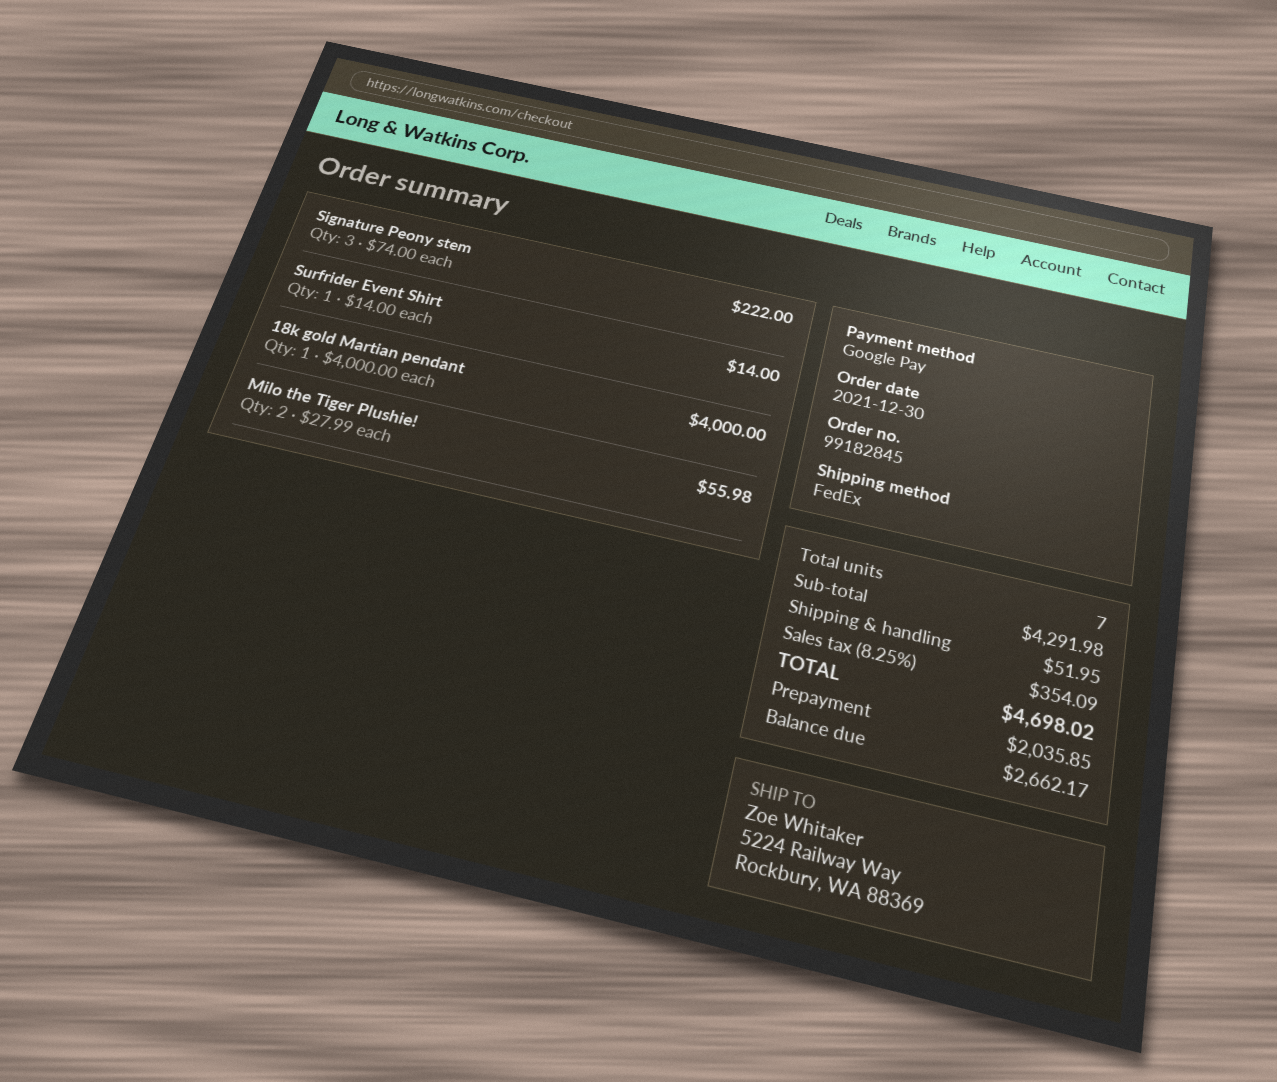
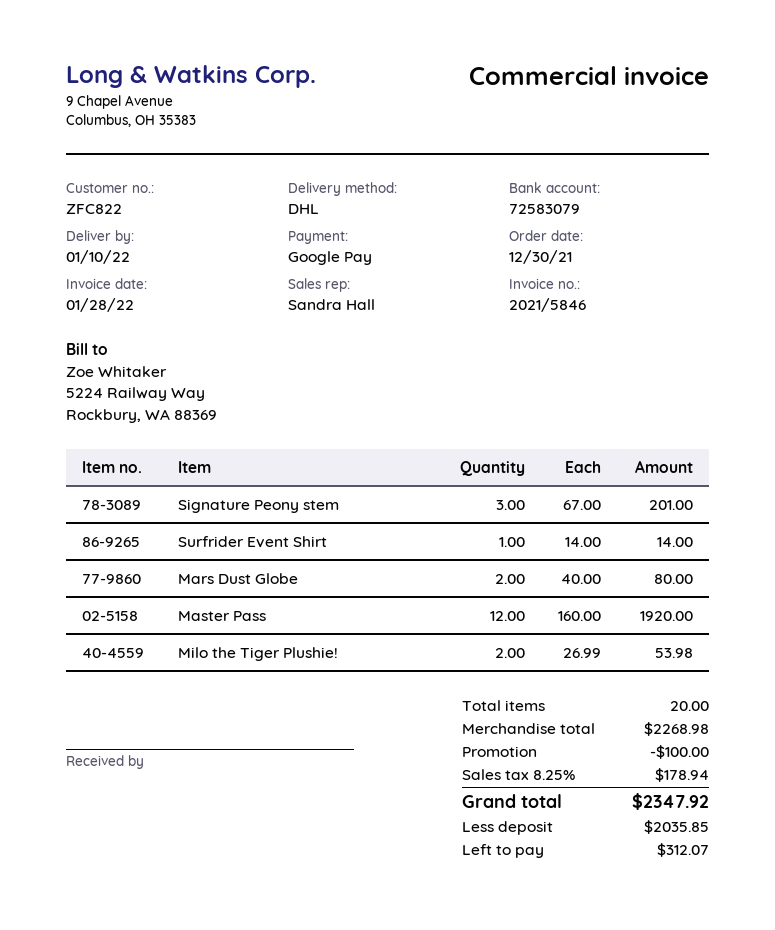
shipping method: FedEx -> DHL
Signature Peony stem: 3 x 74.00 = 222.00 -> 3 x 67.00 = 201.00
18k gold Martian pendant: 1 x 4000.00 = 4000.00 -> none
Milo the Tiger Plushie!: 2 x 27.99 = 55.98 -> 2 x 26.99 = 53.98
Mars Dust Globe: none -> 2 x 40.00 = 80.00
Master Pass: none -> 12 x 160.00 = 1920.00
total quantity: 7 -> 20
subtotal: 4291.98 -> 2268.98
discount: none -> 100.00
shipping: 51.95 -> none
tax: 8.25% = 354.09 -> 8.25% = 178.94
total: 4698.02 -> 2347.92
balance: 2662.17 -> 312.07

